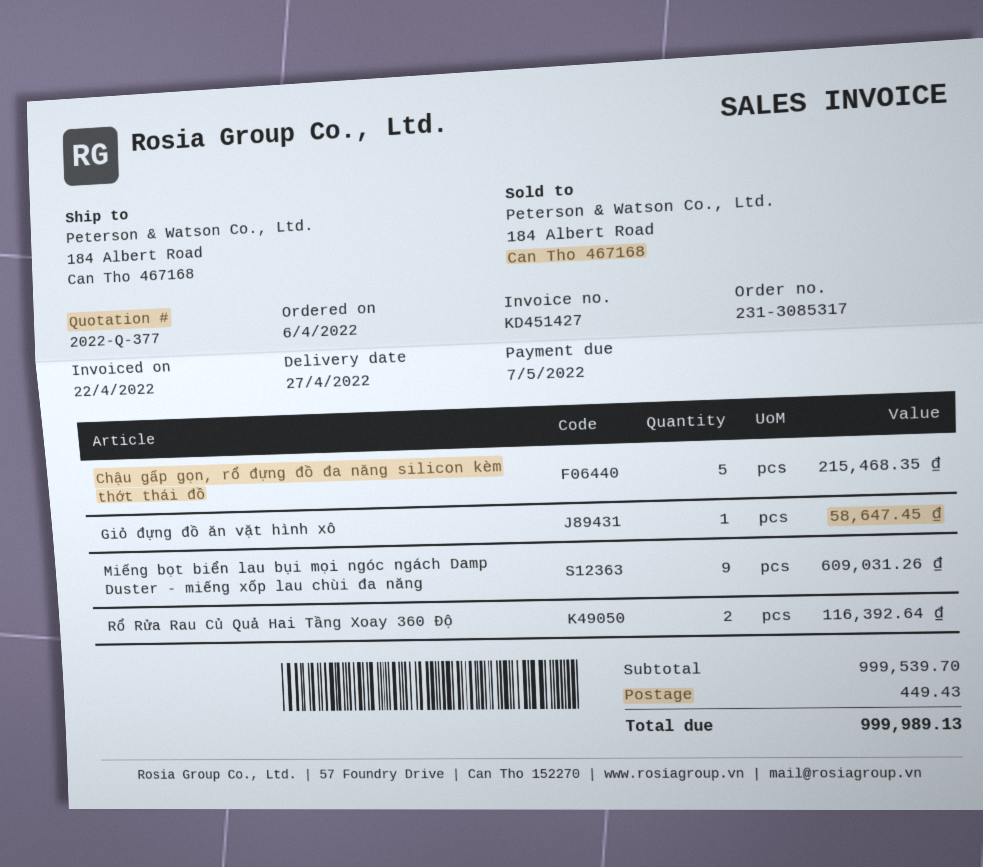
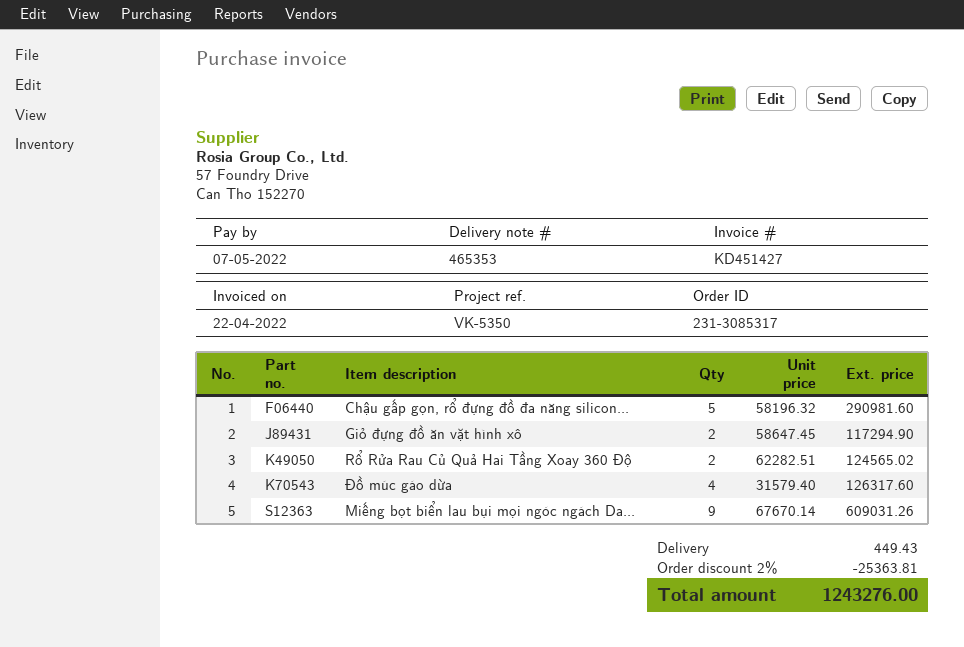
Chậu gấp gọn, rổ đựng đồ đa năng silicon kèm thớt thái đồ: 5 for 215468.35 -> 5 for 290981.60
Giỏ đựng đồ ăn vặt hình xô: 1 for 58647.45 -> 2 for 117294.90
Rổ Rửa Rau Củ Quả Hai Tầng Xoay 360 Độ: 2 for 116392.64 -> 2 for 124565.02
Đồ múc gáo dừa: none -> 4 for 126317.60
discount: none -> 2% = 25363.81
total: 999989.13 -> 1243276.00

